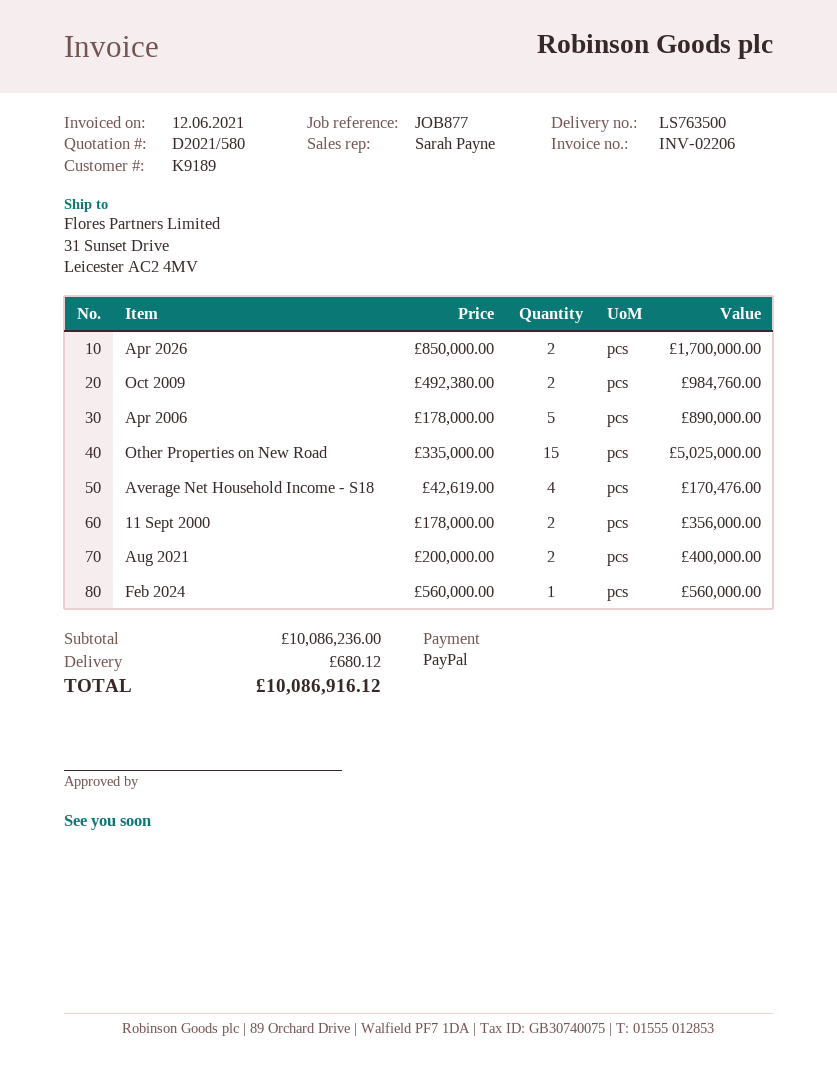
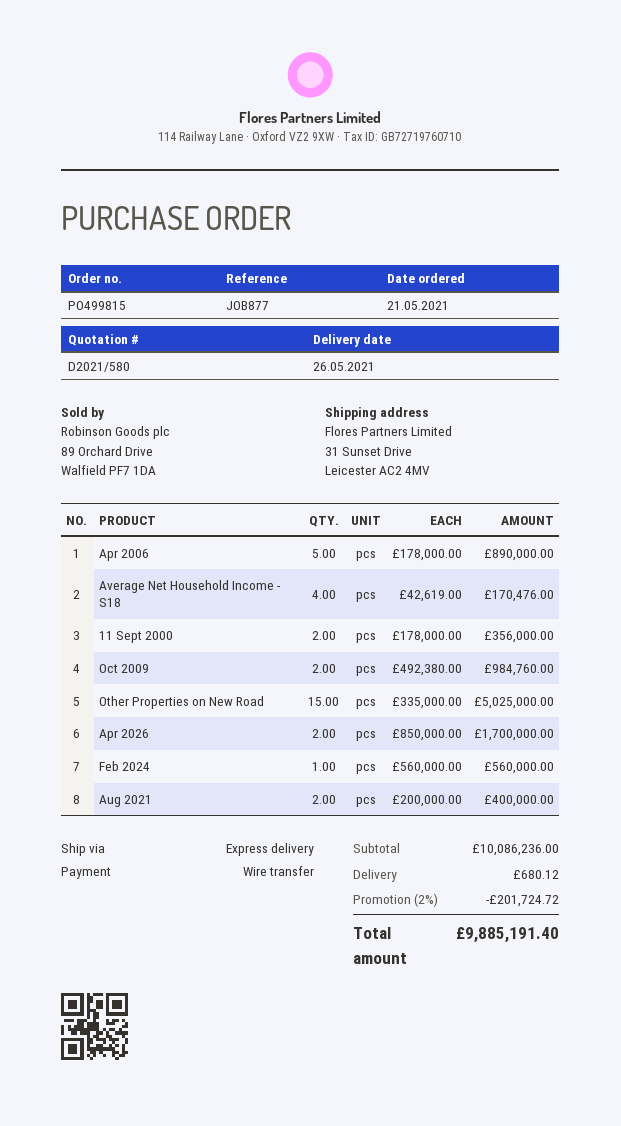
payment method: PayPal -> bank transfer
discount: none -> 2% = 201724.72
total: 10086916.12 -> 9885191.40

